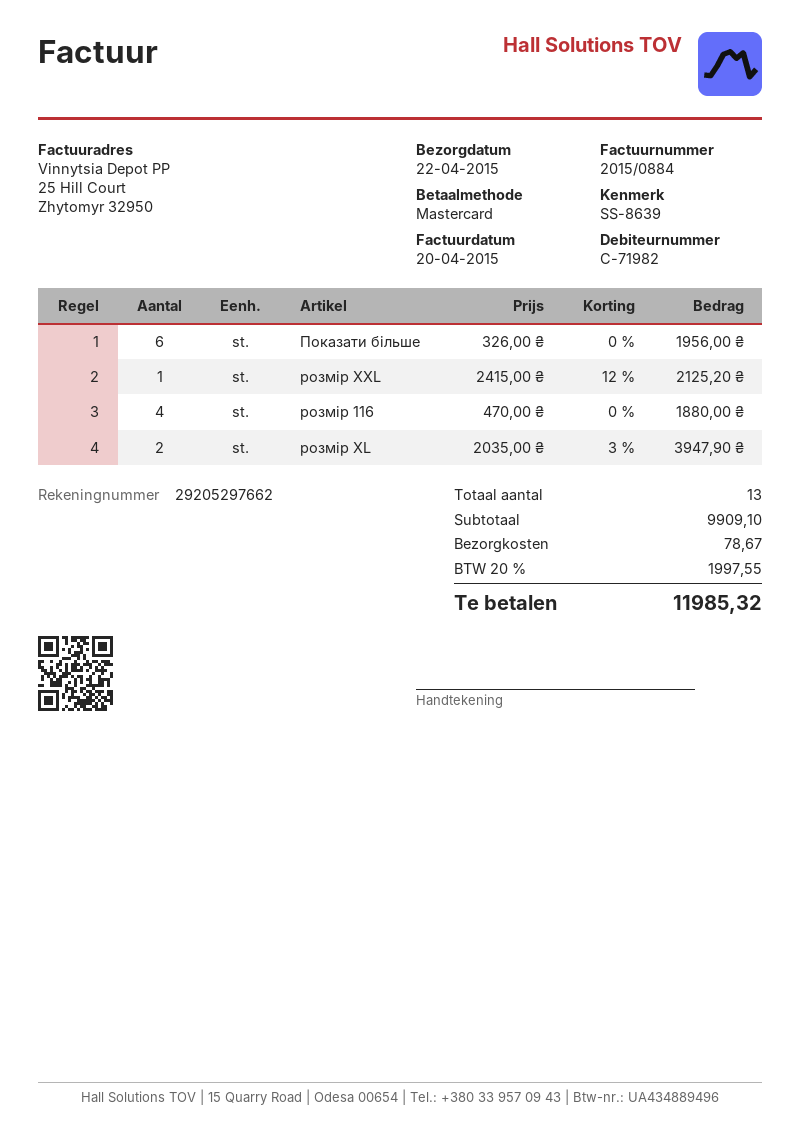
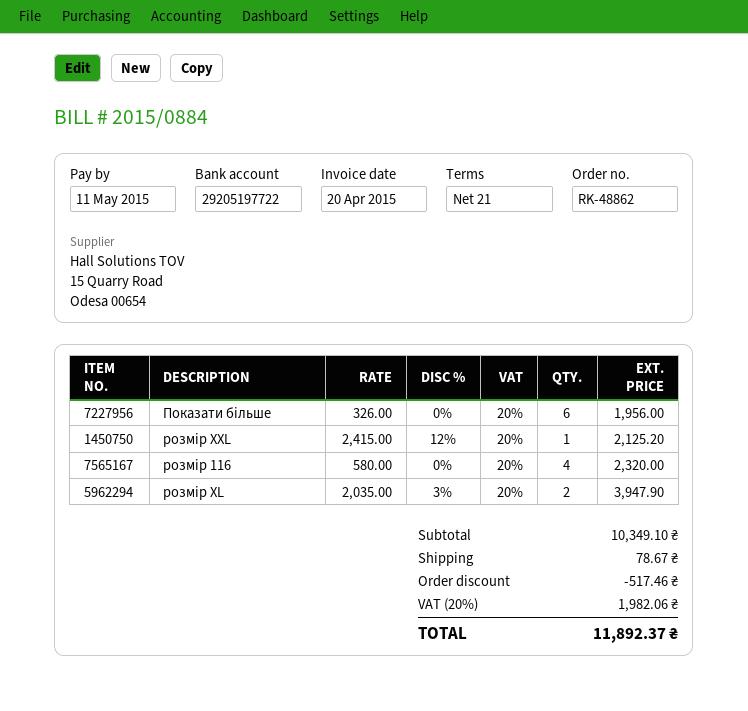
bank account: 29205297662 -> 29205197722
розмір 116: 4 x 470.00 = 1880.00 -> 4 x 580.00 = 2320.00
subtotal: 9909.10 -> 10349.10
discount: none -> 517.46
tax: 20% = 1997.55 -> 20% = 1982.06
total: 11985.32 -> 11892.37

